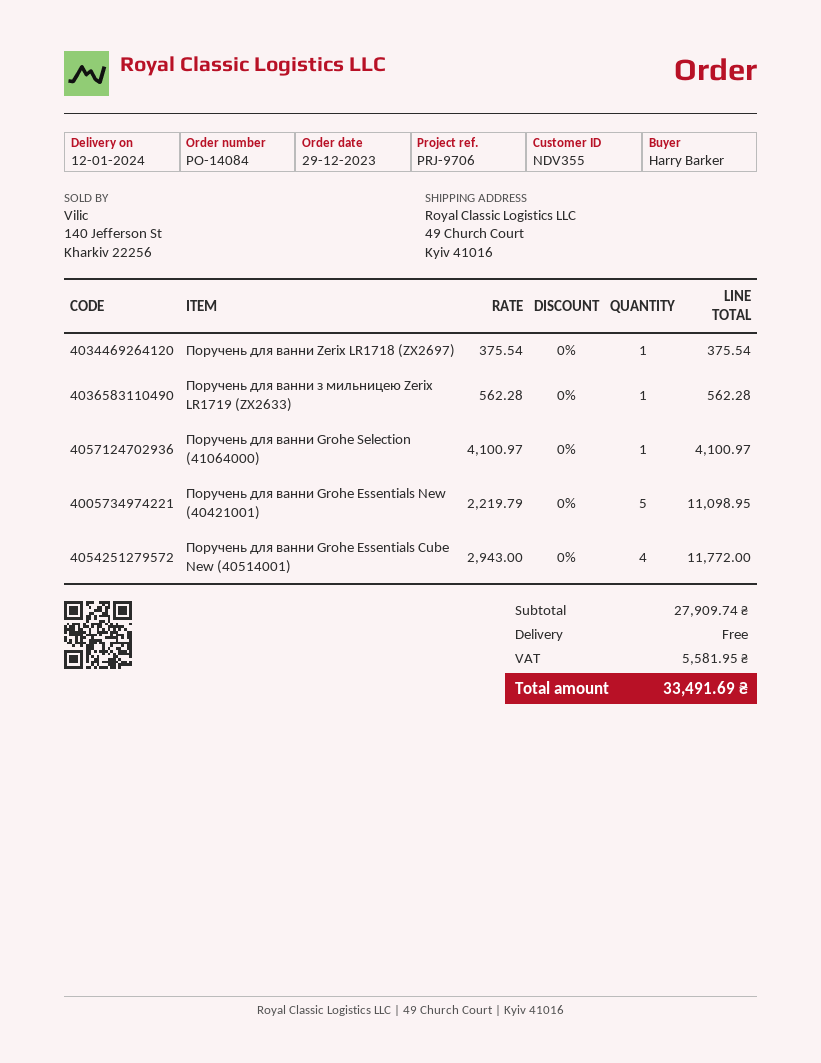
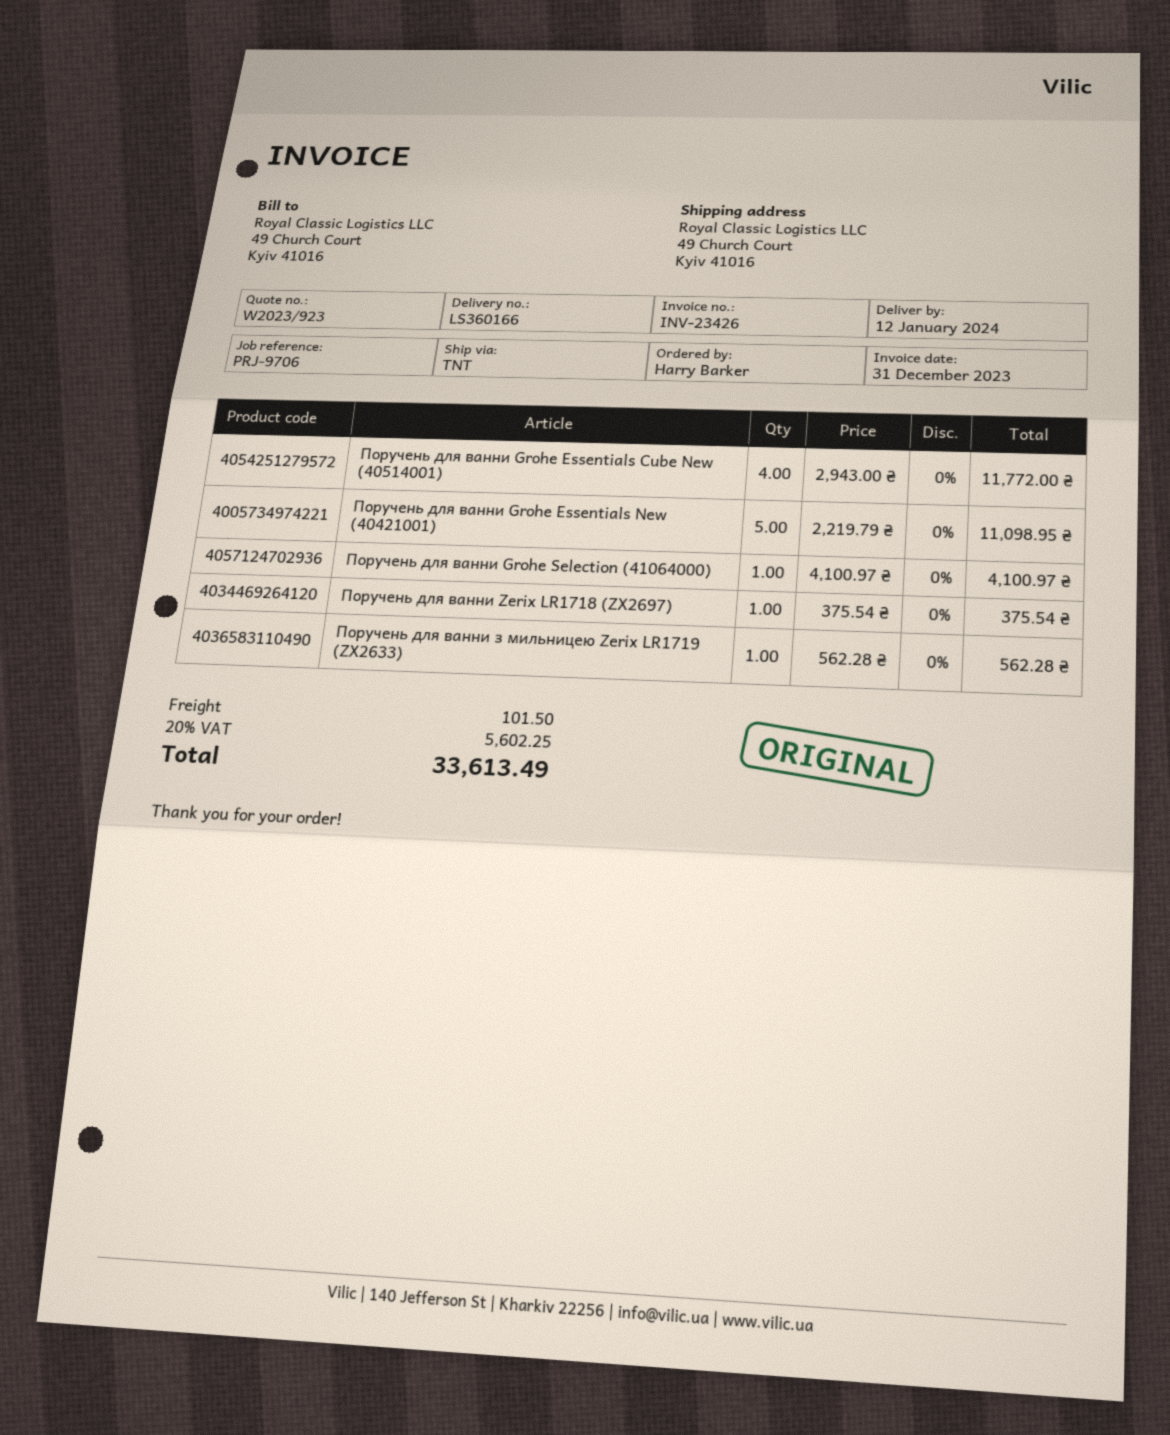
shipping: 0.00 -> 101.50
tax: 5581.95 -> 5602.25
total: 33491.69 -> 33613.49

